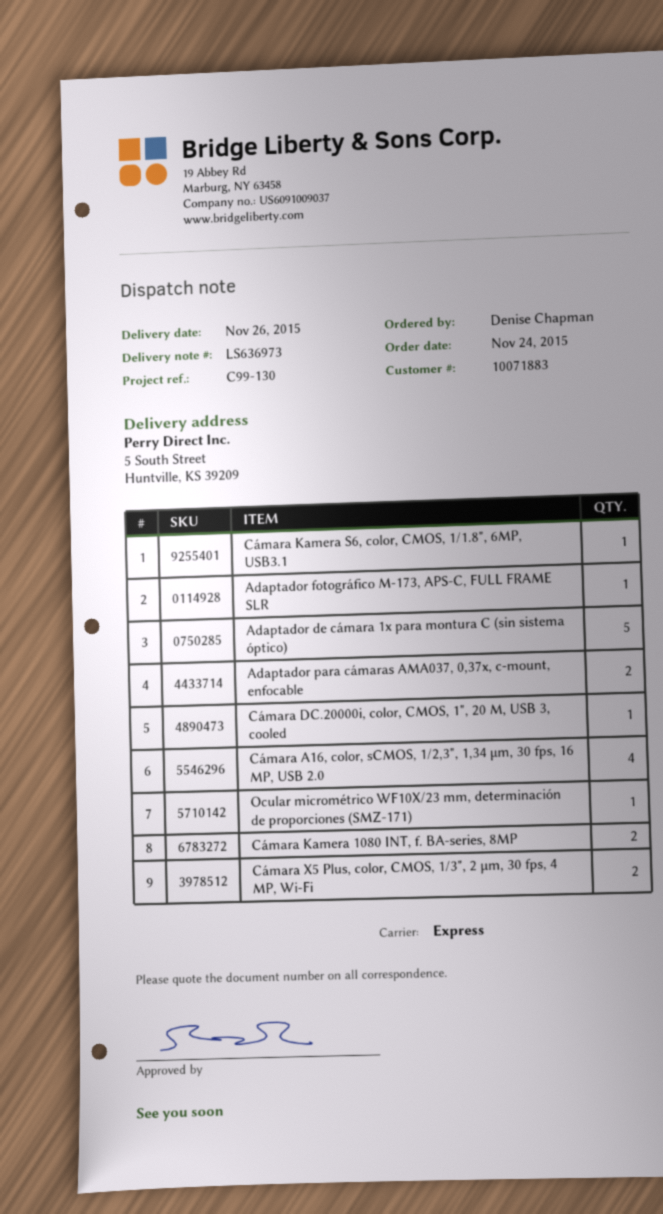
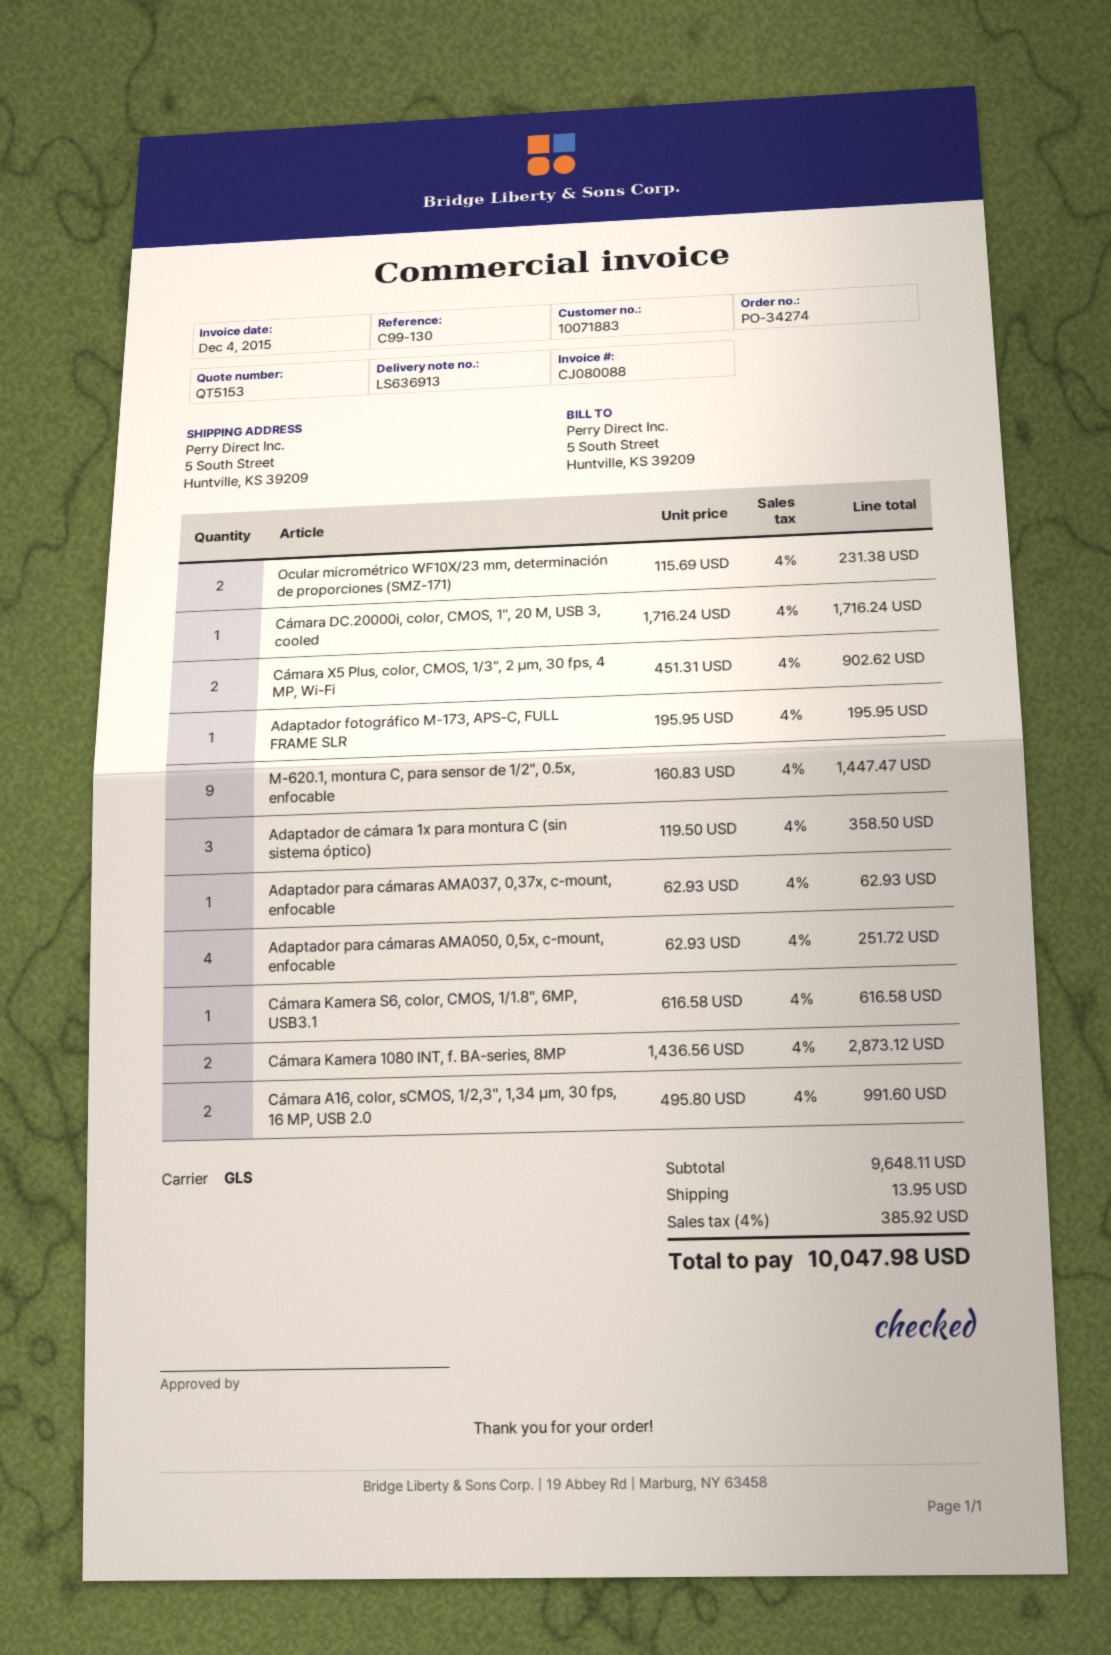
delivery note number: LS636973 -> LS636913
shipping method: express -> GLS
Adaptador de cámara 1x para montura C (sin sistema óptico): 5 -> 3
Adaptador para cámaras AMA037, 0,37x, c-mount, enfocable: 2 -> 1
Cámara A16, color, sCMOS, 1/2,3", 1,34 µm, 30 fps, 16 MP, USB 2.0: 4 -> 2
Ocular micrométrico WF10X/23 mm, determinación de proporciones (SMZ-171): 1 -> 2
M-620.1, montura C, para sensor de 1/2", 0.5x, enfocable: none -> 9
Adaptador para cámaras AMA050, 0,5x, c-mount, enfocable: none -> 4

